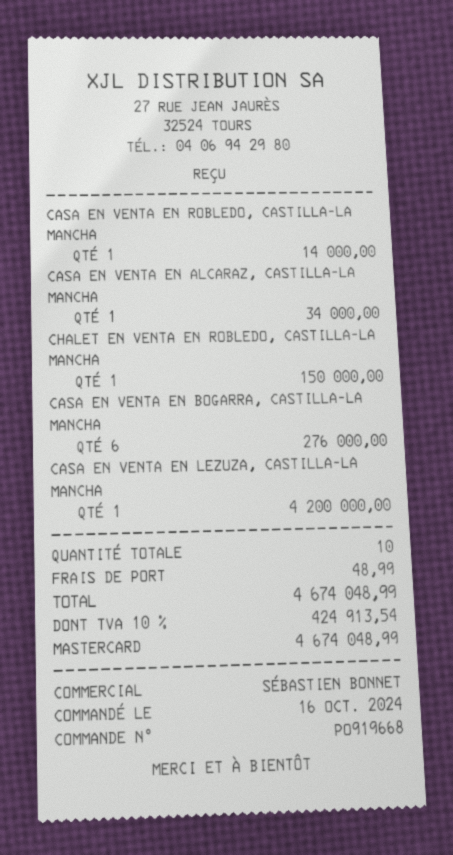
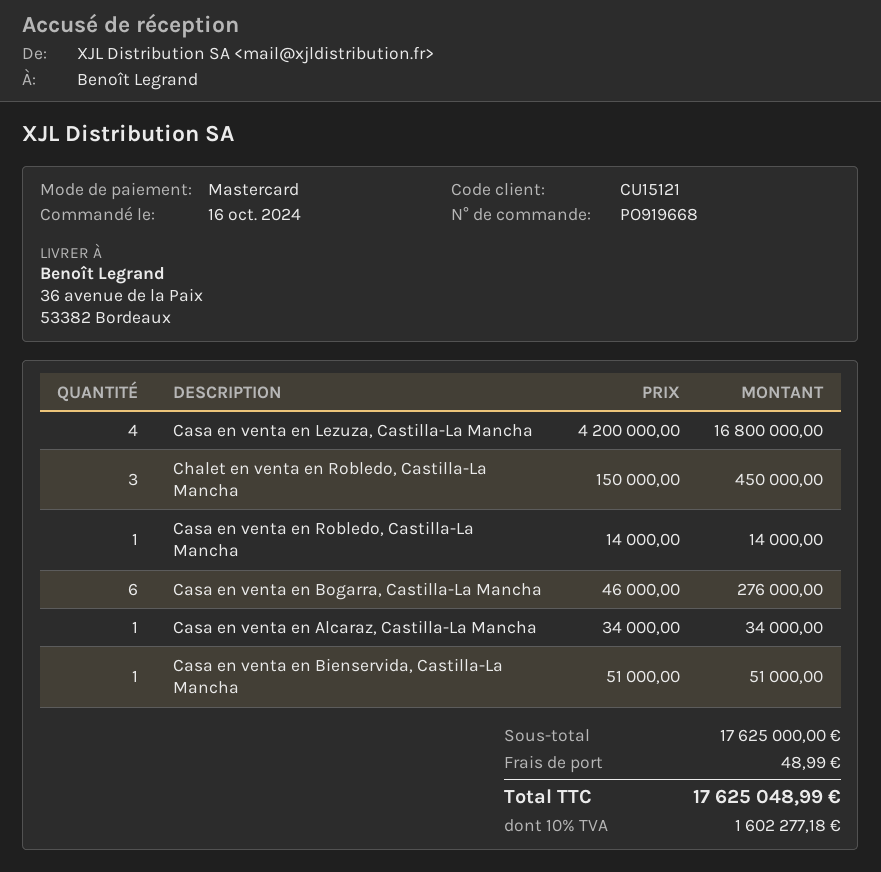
CHALET EN VENTA EN ROBLEDO, CASTILLA-LA MANCHA: 1 for 150000.00 -> 3 for 450000.00
CASA EN VENTA EN LEZUZA, CASTILLA-LA MANCHA: 1 for 4200000.00 -> 4 for 16800000.00
Casa en venta en Bienservida, Castilla-La Mancha: none -> 1 for 51000.00
tax: 10% = 424913.54 -> 10% = 1602277.18
total: 4674048.99 -> 17625048.99

